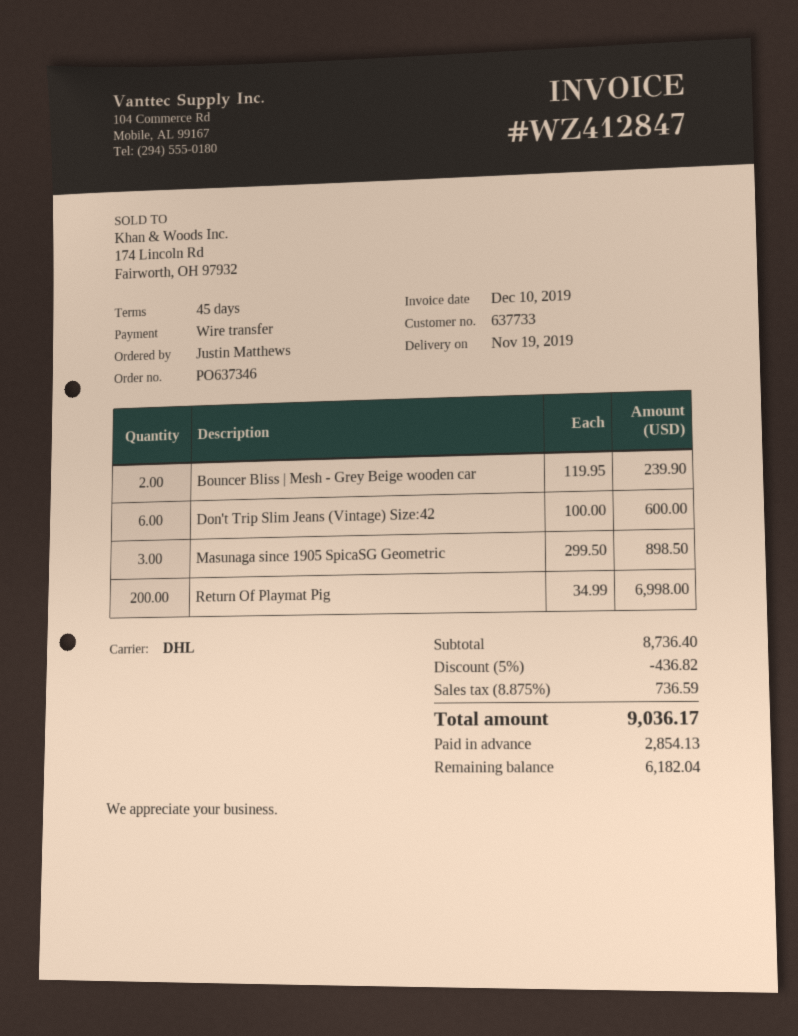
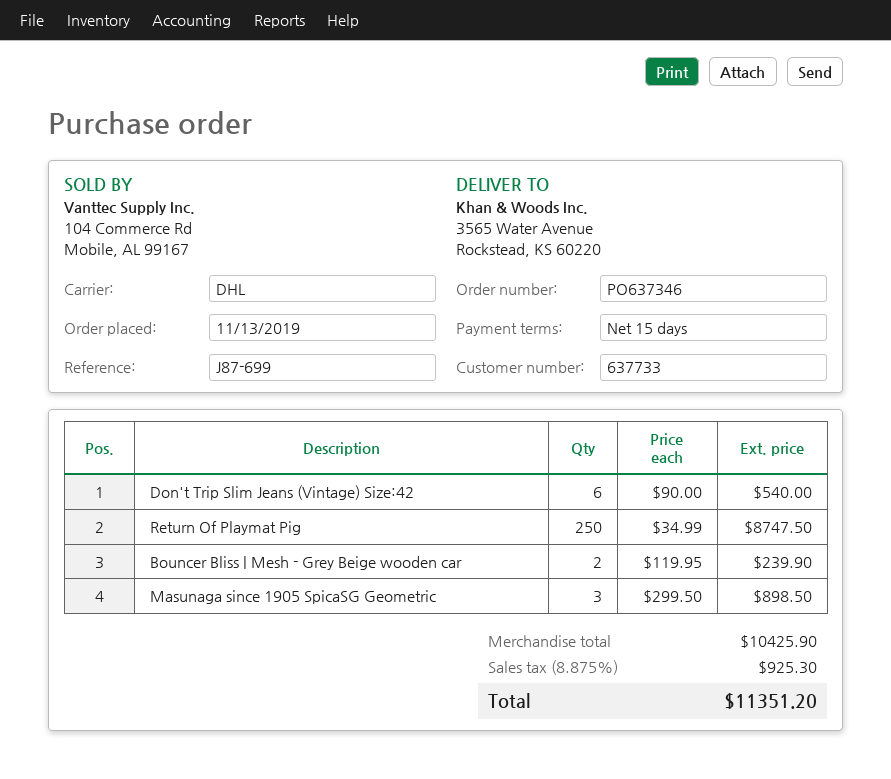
payment terms: 45 days -> 15 days
Don't Trip Slim Jeans (Vintage) Size:42: 6 x 100.00 = 600.00 -> 6 x 90.00 = 540.00
Return Of Playmat Pig: 200 x 34.99 = 6998.00 -> 250 x 34.99 = 8747.50
subtotal: 8736.40 -> 10425.90
discount: 5% = 436.82 -> none
tax: 8.875% = 736.59 -> 8.875% = 925.30
total: 9036.17 -> 11351.20

